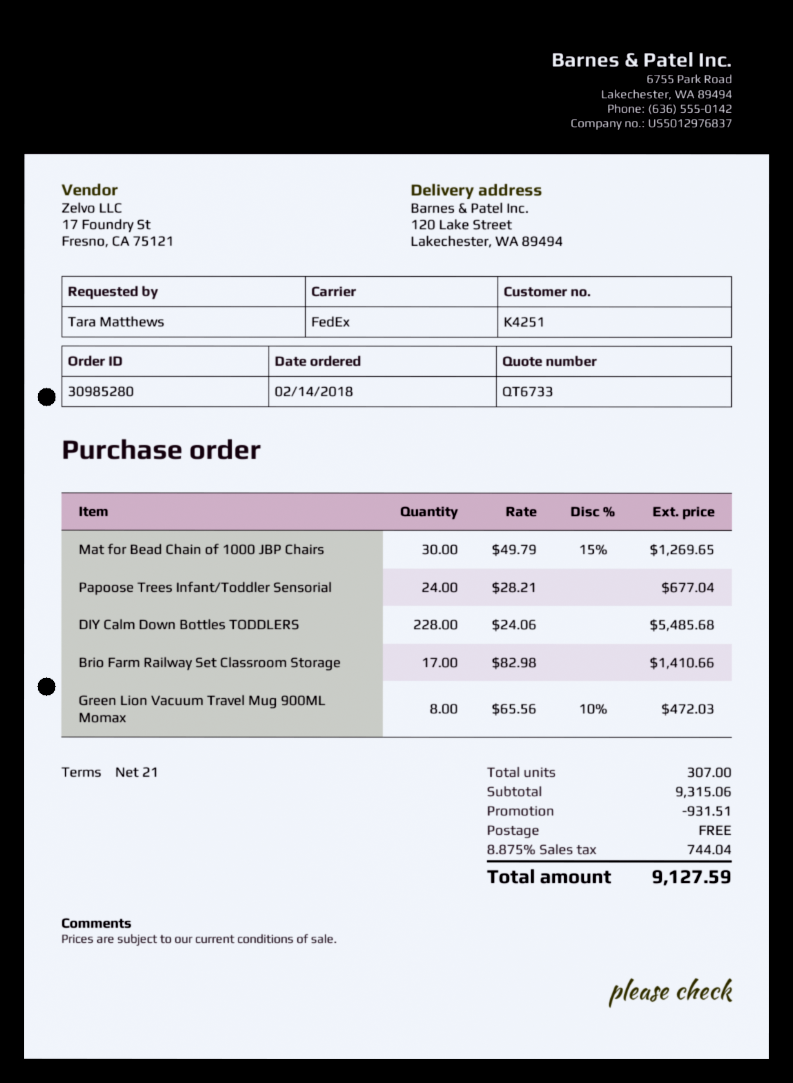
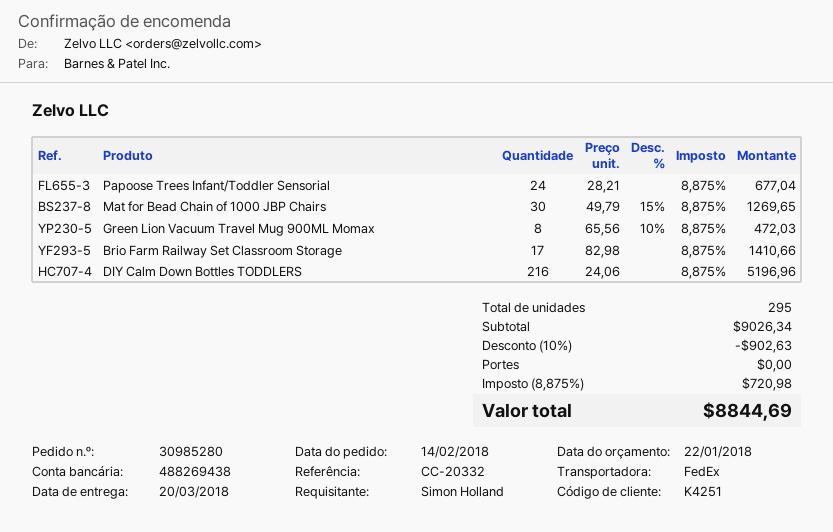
ordered by: Tara Matthews -> Simon Holland
DIY Calm Down Bottles TODDLERS: 228 x 24.06 = 5485.68 -> 216 x 24.06 = 5196.96
total quantity: 307 -> 295
subtotal: 9315.06 -> 9026.34
discount: 931.51 -> 902.63
tax: 8.875% = 744.04 -> 8.875% = 720.98
total: 9127.59 -> 8844.69

